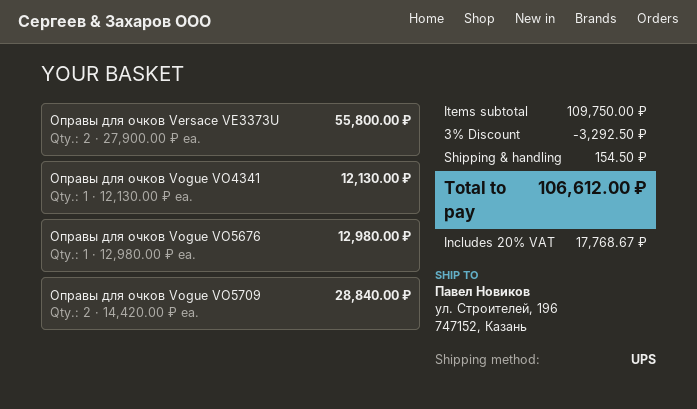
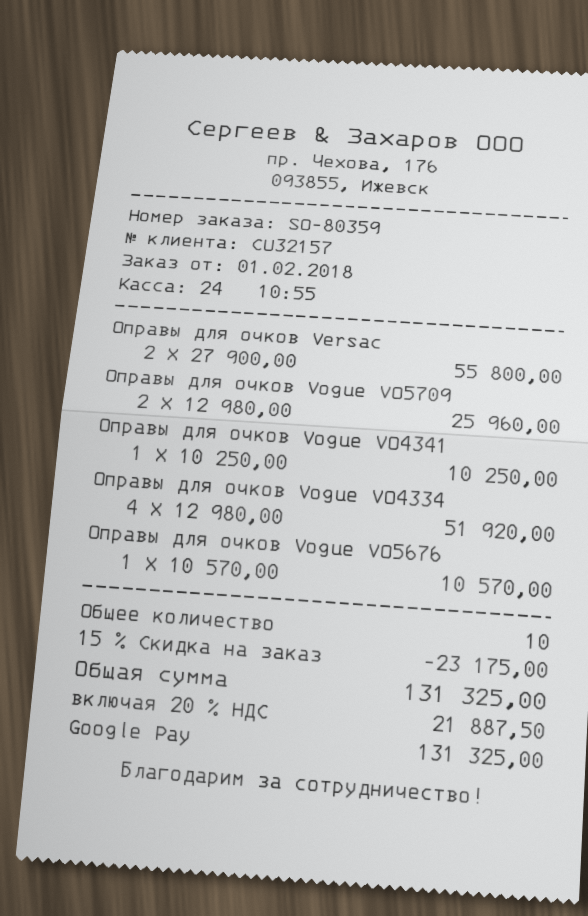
Оправы для очков Vogue VO4341: 1 x 12130.00 = 12130.00 -> 1 x 10250.00 = 10250.00
Оправы для очков Vogue VO5676: 1 x 12980.00 = 12980.00 -> 1 x 10570.00 = 10570.00
Оправы для очков Vogue VO5709: 2 x 14420.00 = 28840.00 -> 2 x 12980.00 = 25960.00
Оправы для очков Vogue VO4334: none -> 4 x 12980.00 = 51920.00
discount: 3% = 3292.50 -> 15% = 23175.00
shipping: 154.50 -> none
tax: 20% = 17768.67 -> 20% = 21887.50
total: 106612.00 -> 131325.00

